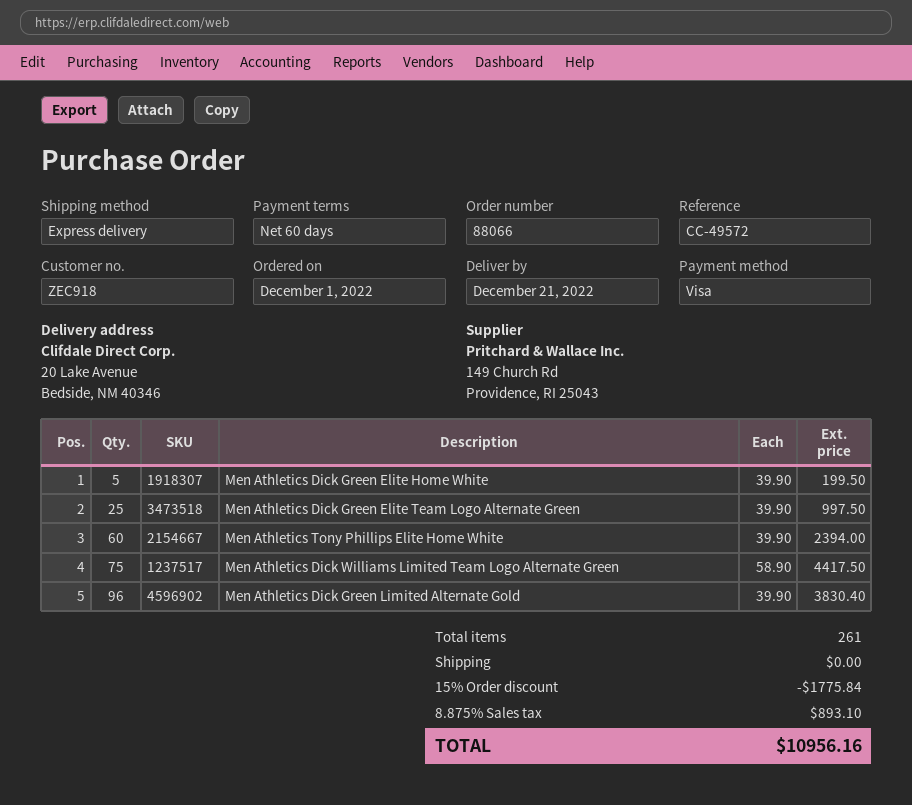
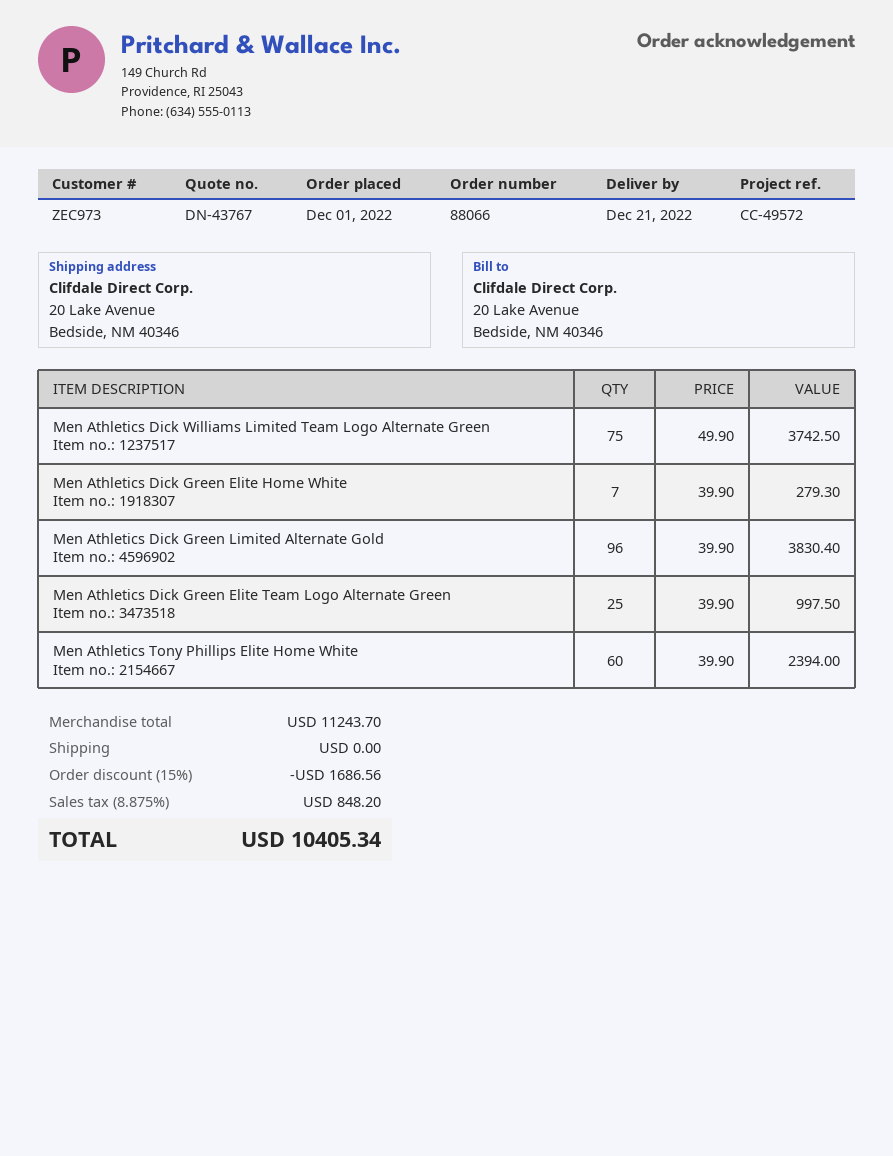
customer number: ZEC918 -> ZEC973
Men Athletics Dick Green Elite Home White: 5 x 39.90 = 199.50 -> 7 x 39.90 = 279.30
Men Athletics Dick Williams Limited Team Logo Alternate Green: 75 x 58.90 = 4417.50 -> 75 x 49.90 = 3742.50
discount: 15% = 1775.84 -> 15% = 1686.56
tax: 8.875% = 893.10 -> 8.875% = 848.20
total: 10956.16 -> 10405.34

